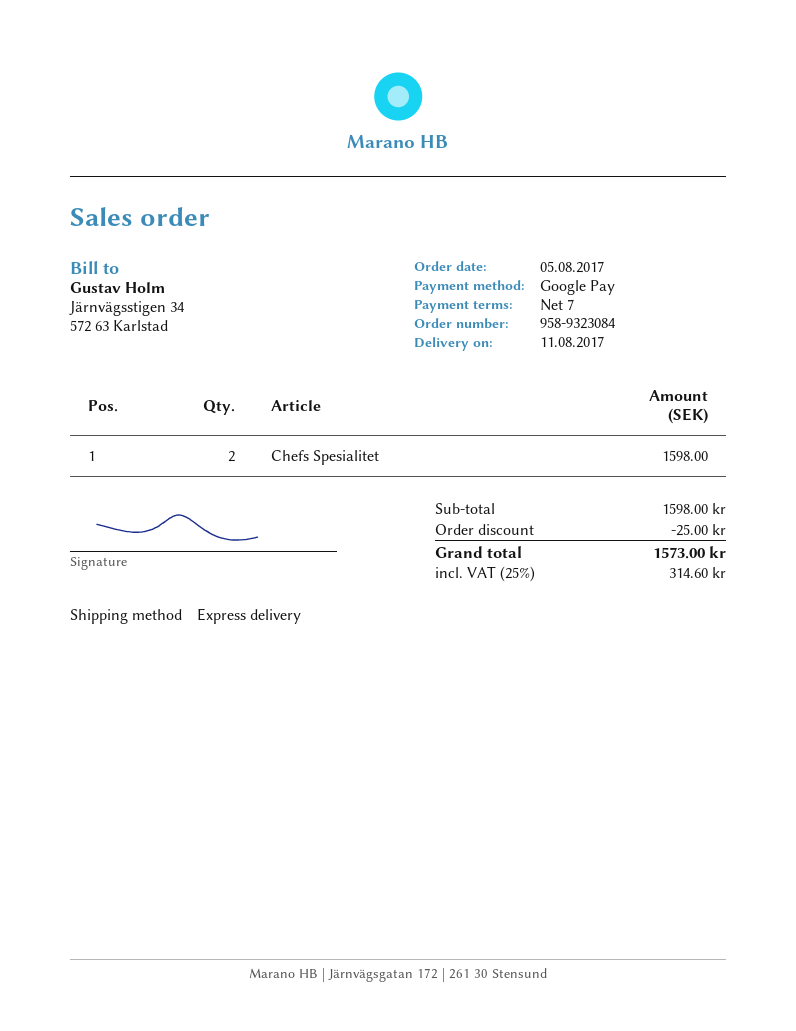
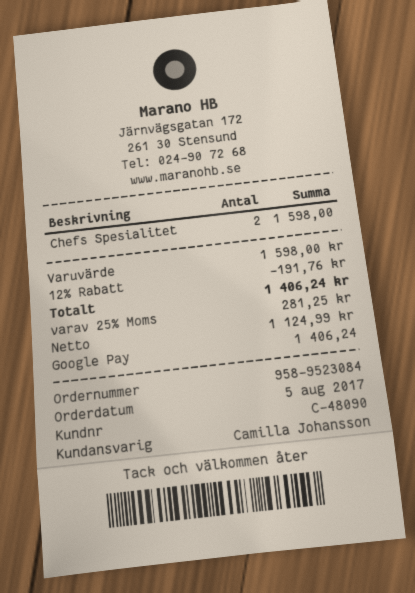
order number: 958-9323084 -> 958-9523084
discount: 25.00 -> 191.76
tax: 25% = 314.60 -> 25% = 281.25
total: 1573.00 -> 1406.24

